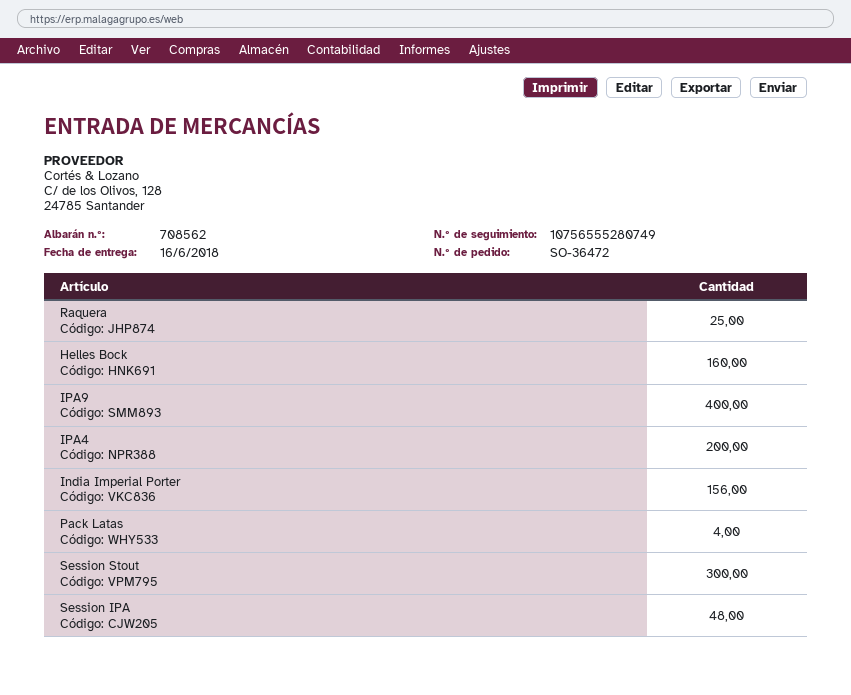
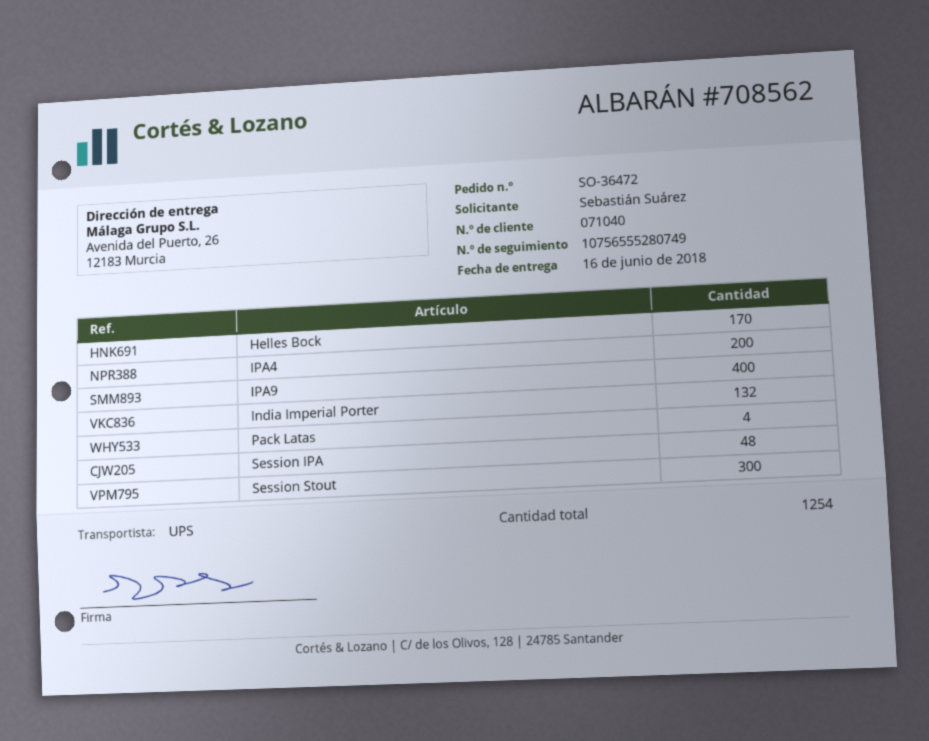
Raquera: 25 -> none
Helles Bock: 160 -> 170
India Imperial Porter: 156 -> 132

